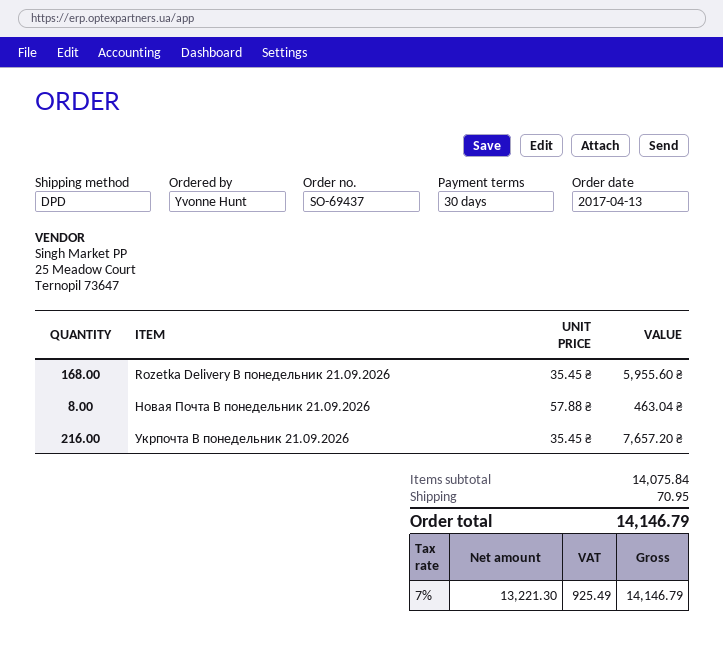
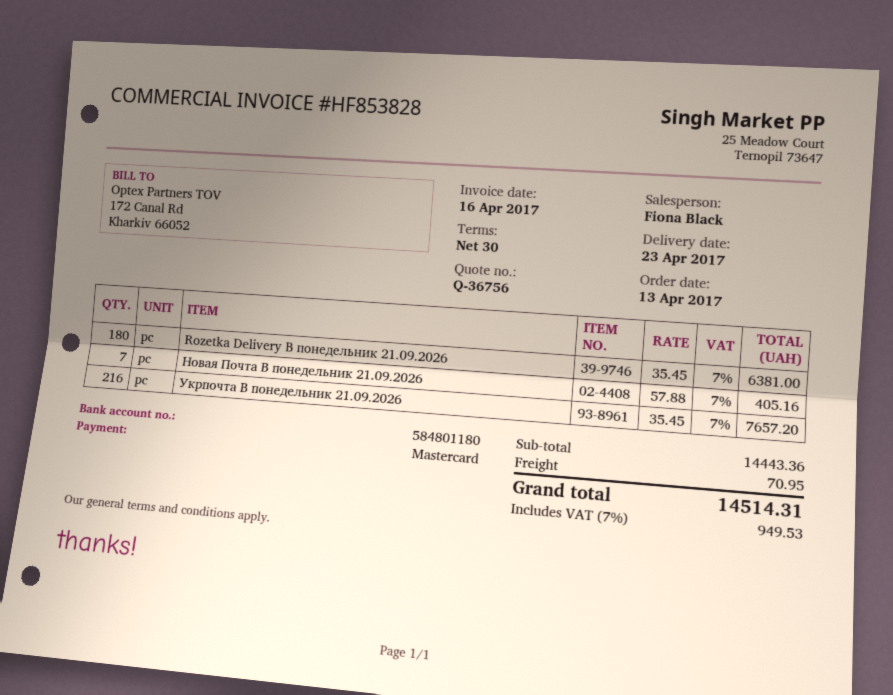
Rozetka Delivery В понедельник 21.09.2026: 168 x 35.45 = 5955.60 -> 180 x 35.45 = 6381.00
Новая Почта В понедельник 21.09.2026: 8 x 57.88 = 463.04 -> 7 x 57.88 = 405.16
subtotal: 14075.84 -> 14443.36
tax: 7% = 925.49 -> 7% = 949.53
total: 14146.79 -> 14514.31

